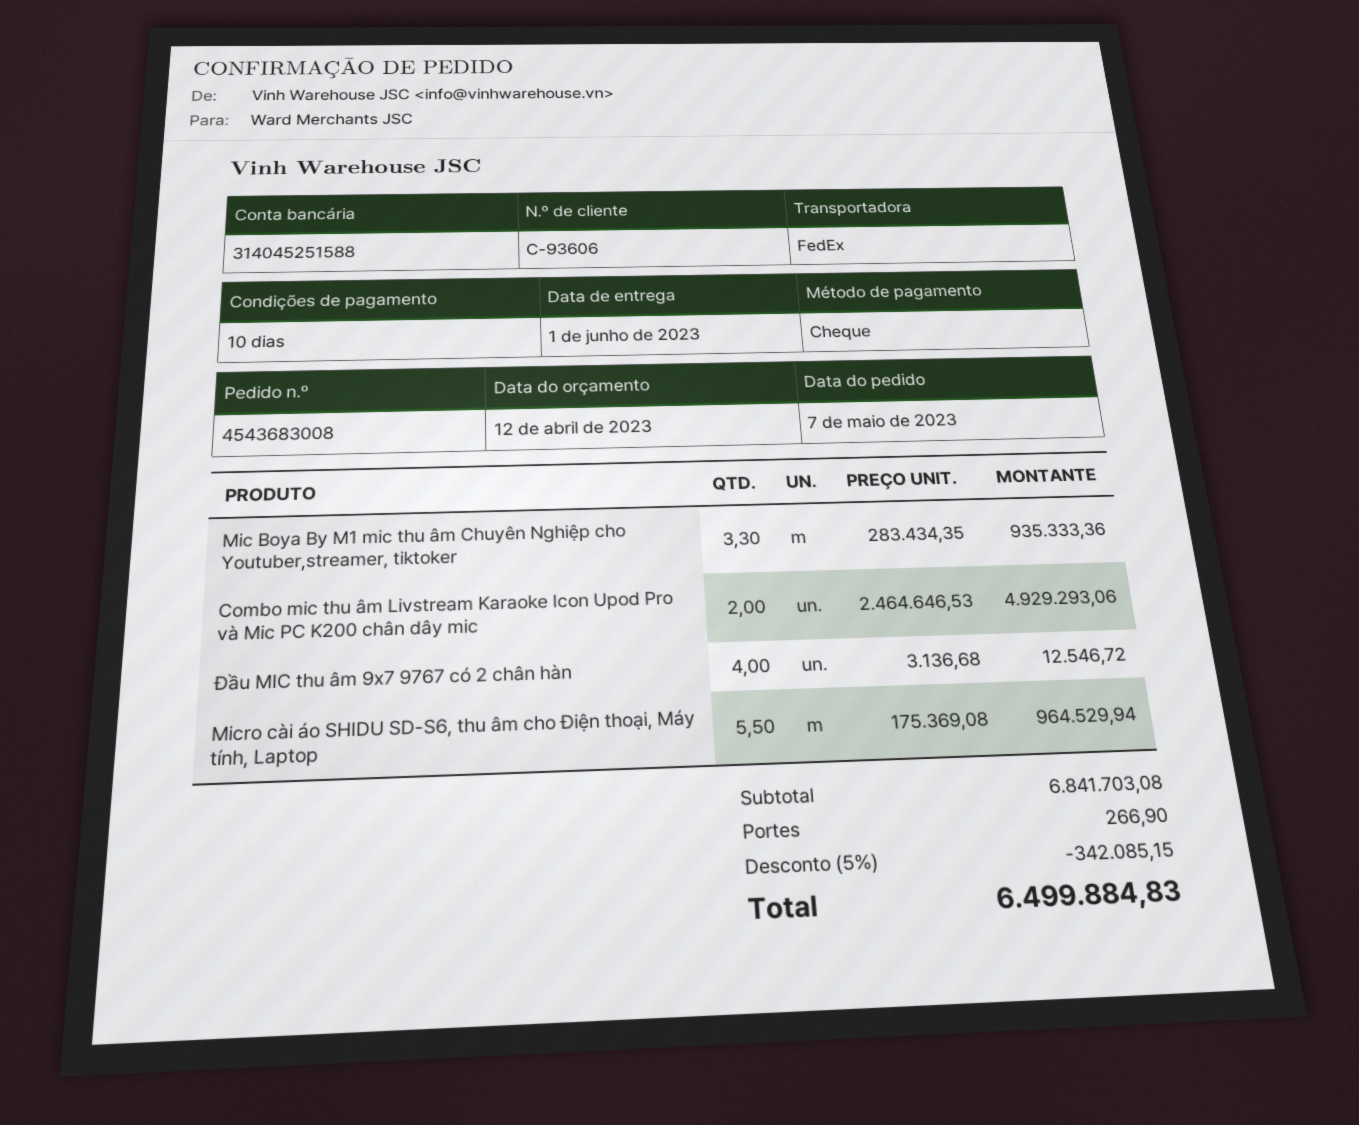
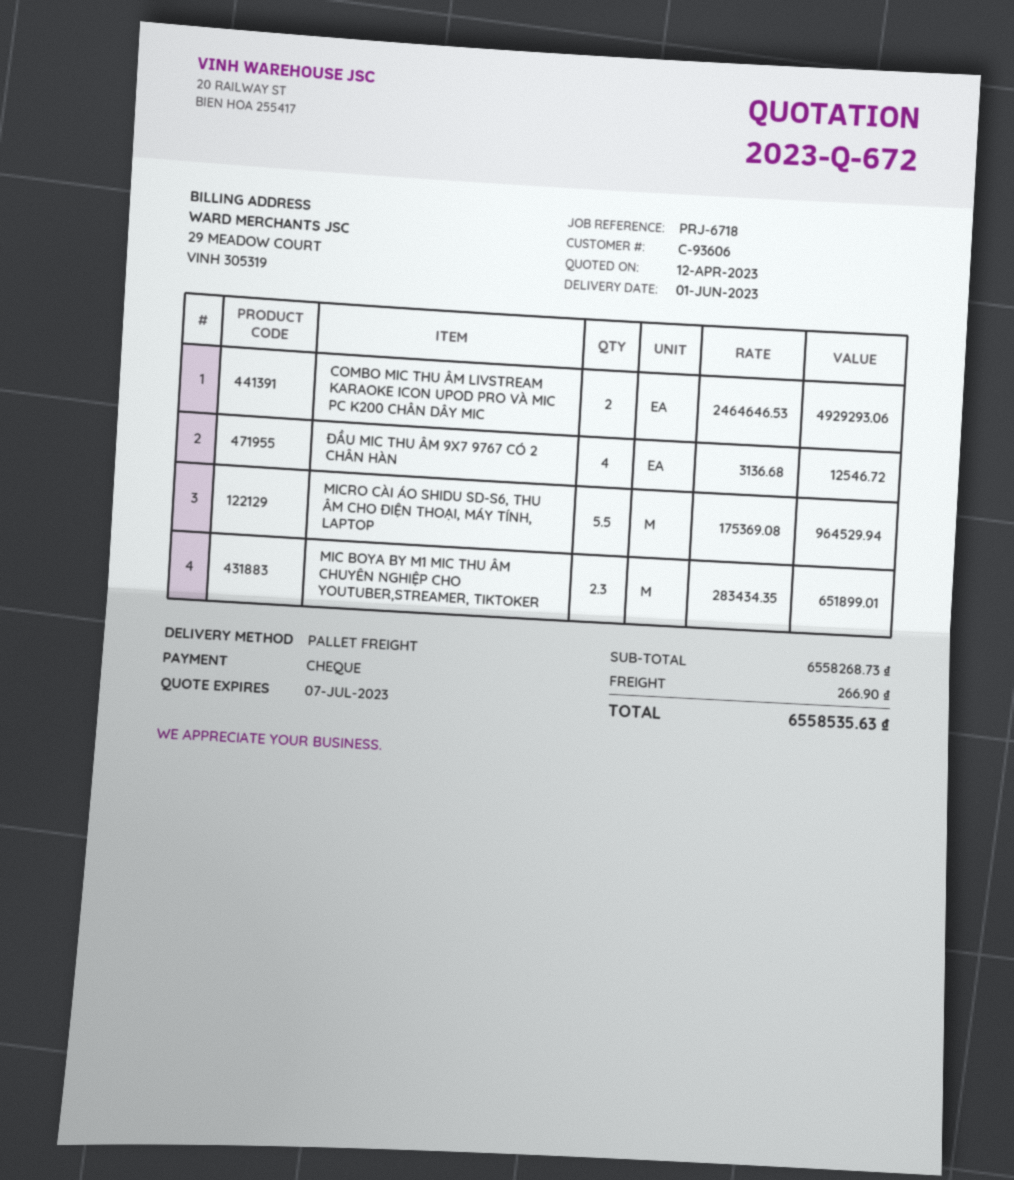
shipping method: FedEx -> pallet freight
Mic Boya By M1 mic thu âm Chuyên Nghiệp cho Youtuber,streamer, tiktoker: 3.3 x 283434.35 = 935333.36 -> 2.3 x 283434.35 = 651899.01
subtotal: 6841703.08 -> 6558268.73
discount: 5% = 342085.15 -> none
total: 6499884.83 -> 6558535.63

